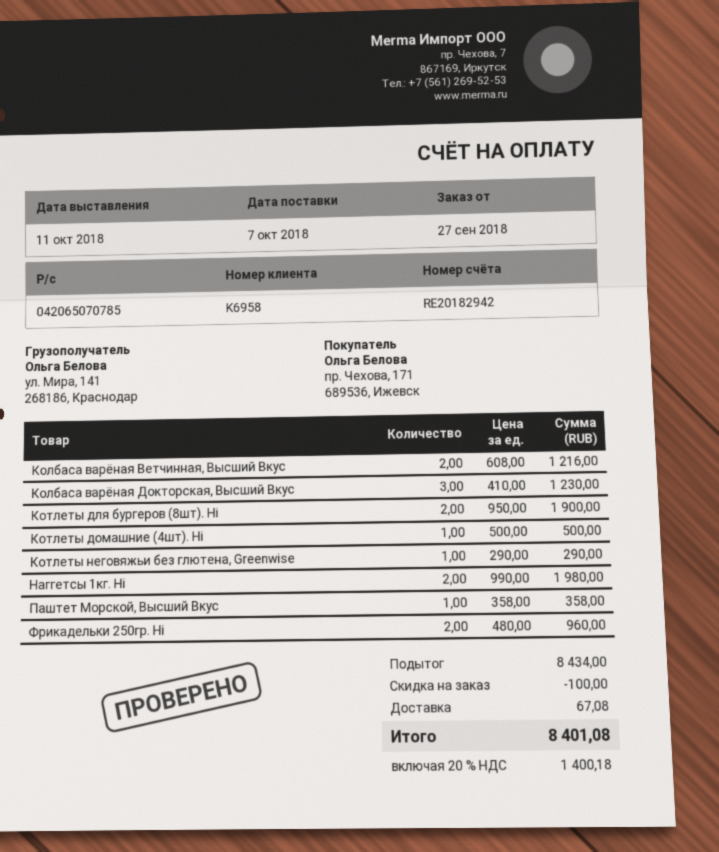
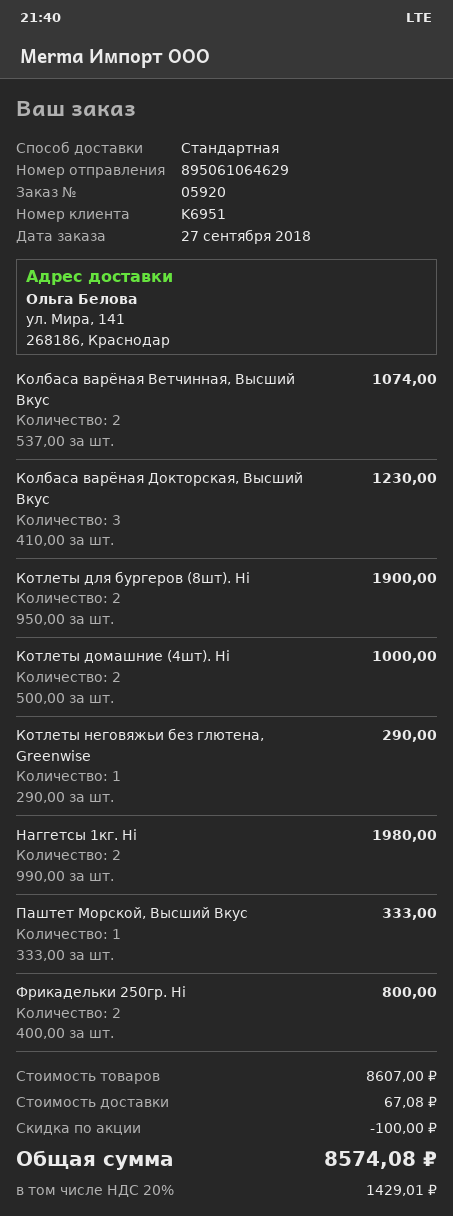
customer number: K6958 -> K6951
Колбаса варёная Ветчинная, Высший Вкус: 2 x 608.00 = 1216.00 -> 2 x 537.00 = 1074.00
Котлеты домашние (4шт). Hi: 1 x 500.00 = 500.00 -> 2 x 500.00 = 1000.00
Паштет Морской, Высший Вкус: 1 x 358.00 = 358.00 -> 1 x 333.00 = 333.00
Фрикадельки 250гр. Hi: 2 x 480.00 = 960.00 -> 2 x 400.00 = 800.00
subtotal: 8434.00 -> 8607.00
tax: 20% = 1400.18 -> 20% = 1429.01
total: 8401.08 -> 8574.08

